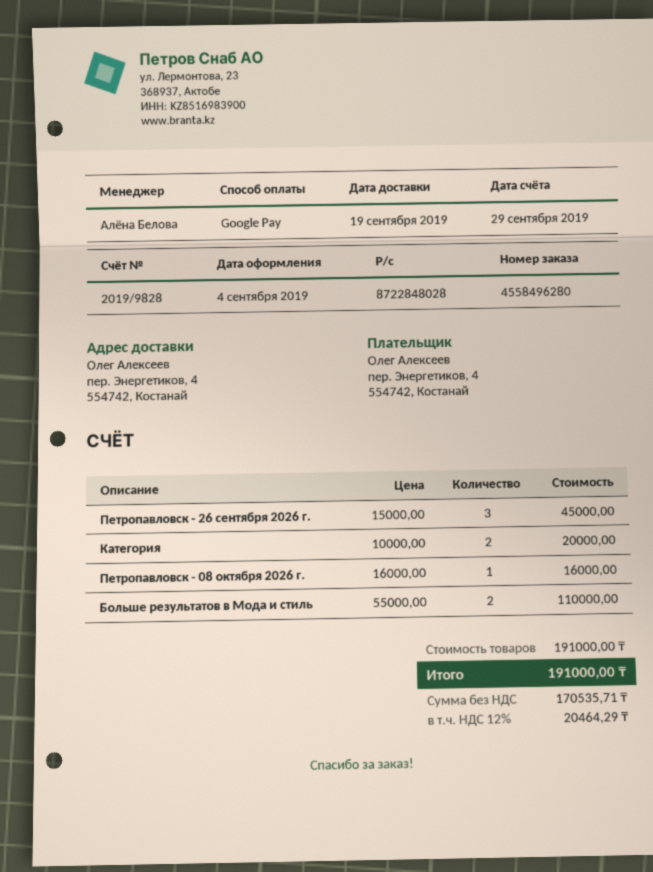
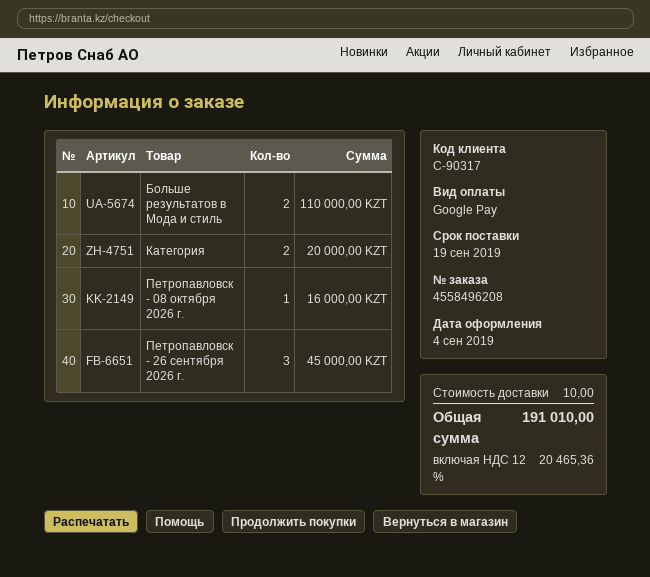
order number: 4558496280 -> 4558496208
shipping: none -> 10.00
tax: 12% = 20464.29 -> 12% = 20465.36
total: 191000.00 -> 191010.00

